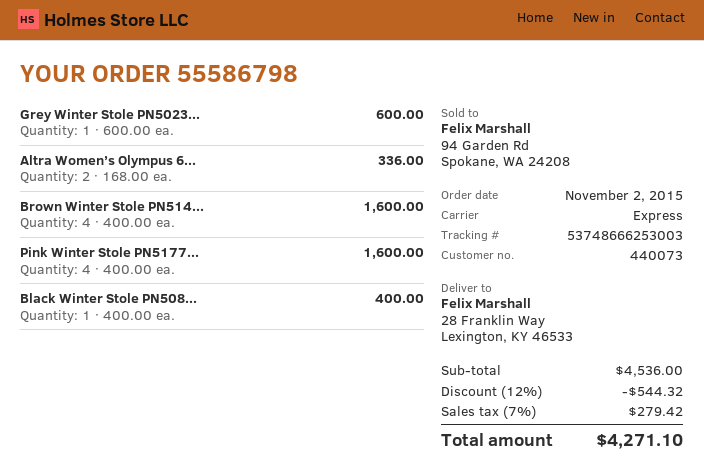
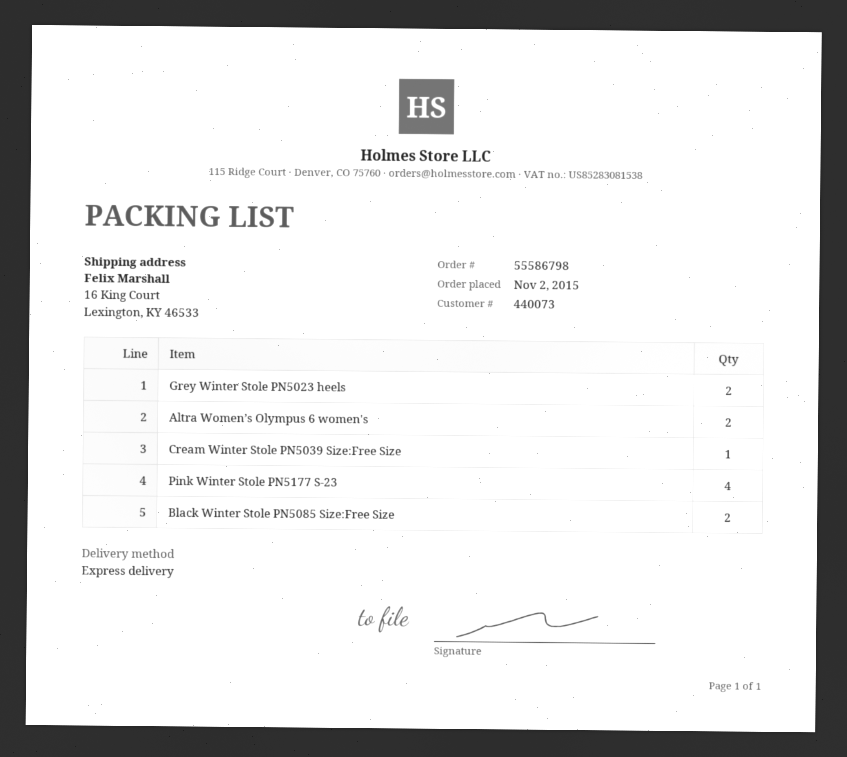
ship to: 28 Franklin Way, Lexington, KY 46533 -> 16 King Court, Lexington, KY 46533
Grey Winter Stole PN5023...: 1 -> 2
Brown Winter Stole PN514...: 4 -> none
Black Winter Stole PN508...: 1 -> 2
Cream Winter Stole PN5039 Size:Free Size: none -> 1

